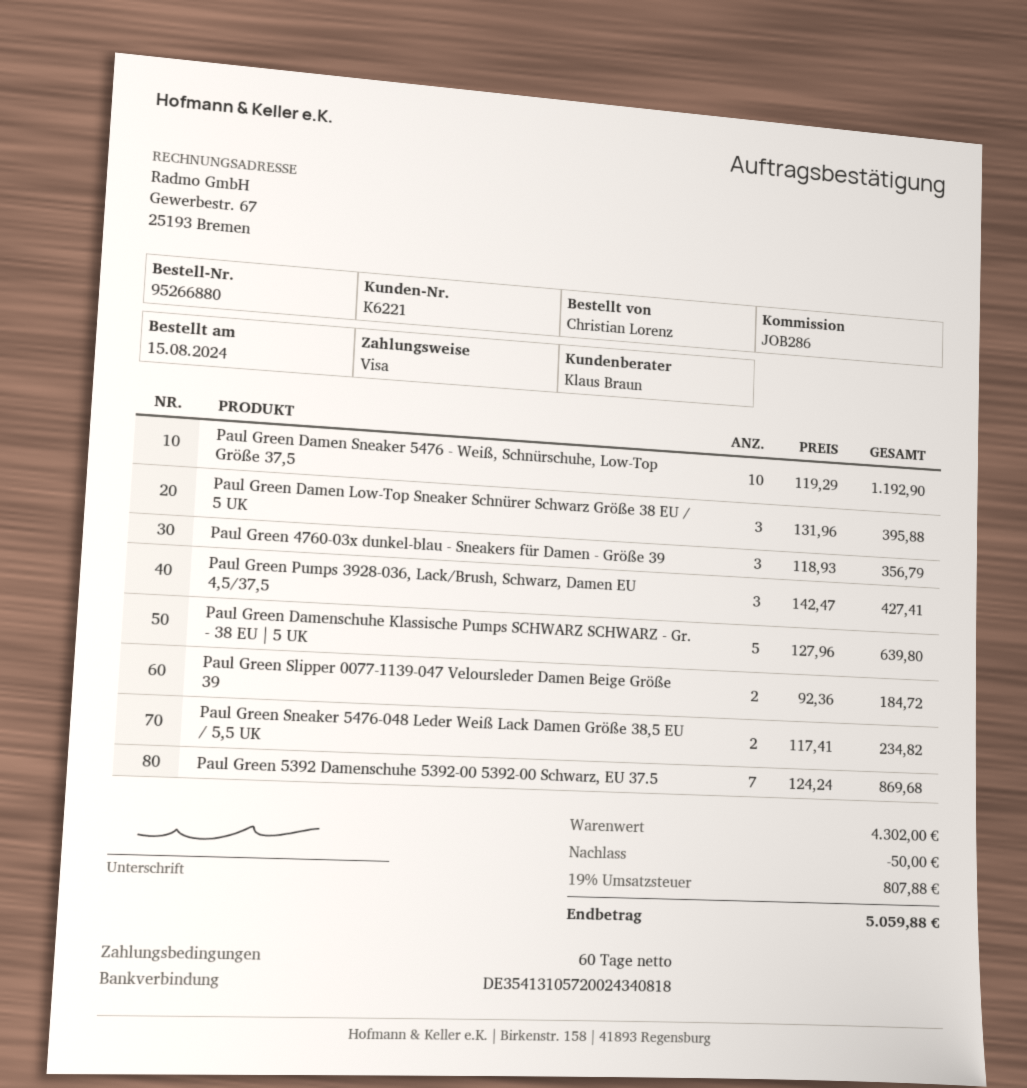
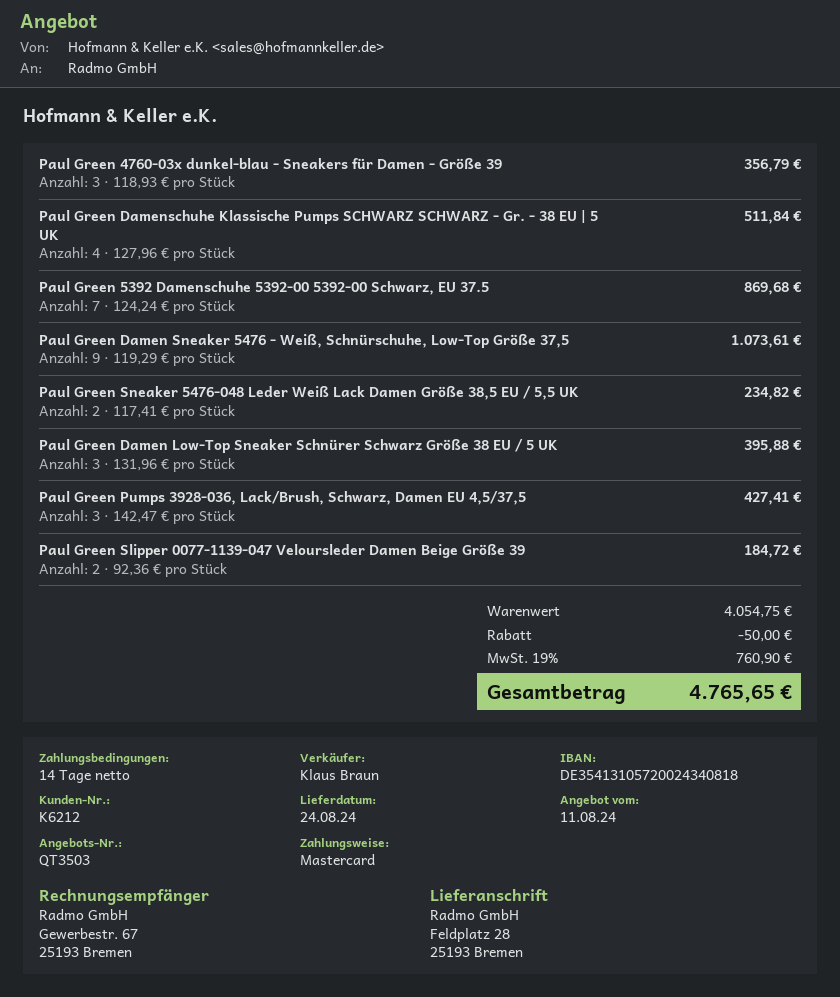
payment terms: 60 days -> 14 days
customer number: K6221 -> K6212
payment method: Visa -> Mastercard
Paul Green Damen Sneaker 5476 - Weiß, Schnürschuhe, Low-Top Größe 37,5: 10 x 119.29 = 1192.90 -> 9 x 119.29 = 1073.61
Paul Green Damenschuhe Klassische Pumps SCHWARZ SCHWARZ - Gr. - 38 EU | 5 UK: 5 x 127.96 = 639.80 -> 4 x 127.96 = 511.84
subtotal: 4302.00 -> 4054.75
tax: 19% = 807.88 -> 19% = 760.90
total: 5059.88 -> 4765.65

